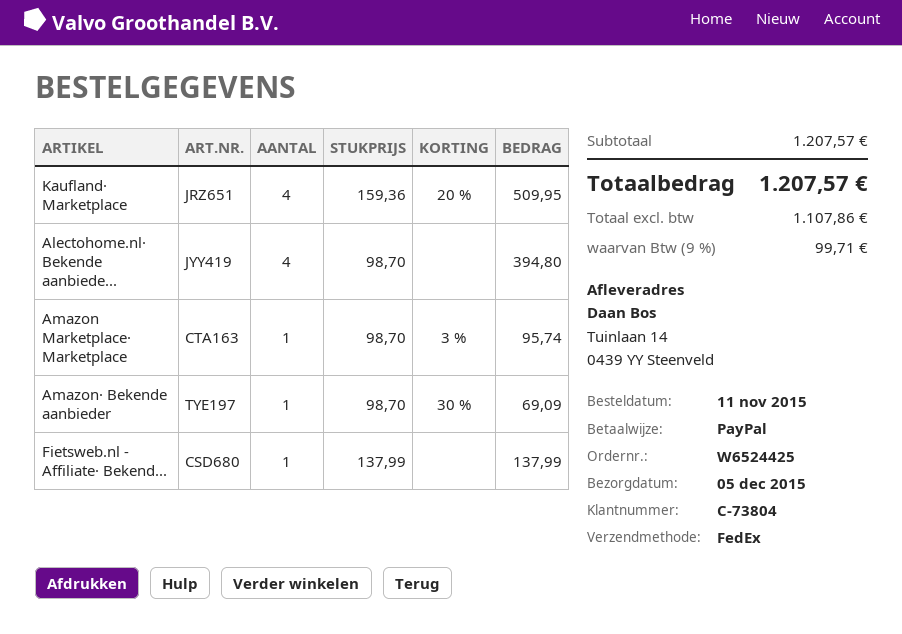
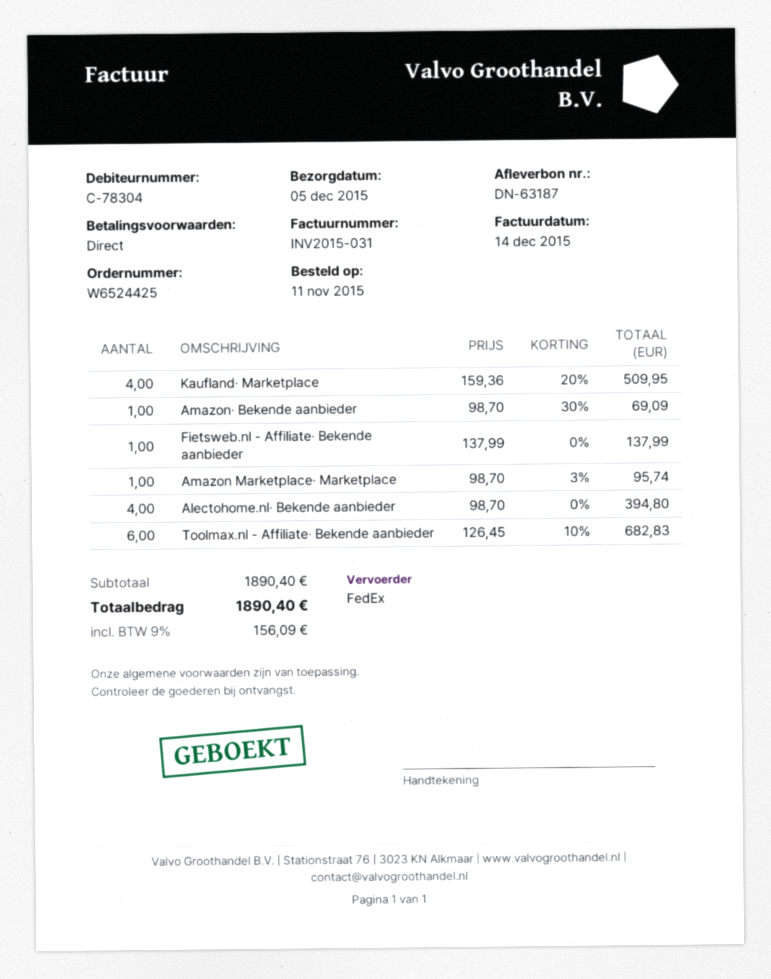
customer number: C-73804 -> C-78304
Toolmax.nl - Affiliate· Bekende aanbieder: none -> 6 x 126.45 - 10% = 682.83
subtotal: 1207.57 -> 1890.40
tax: 9% = 99.71 -> 9% = 156.09
total: 1207.57 -> 1890.40

